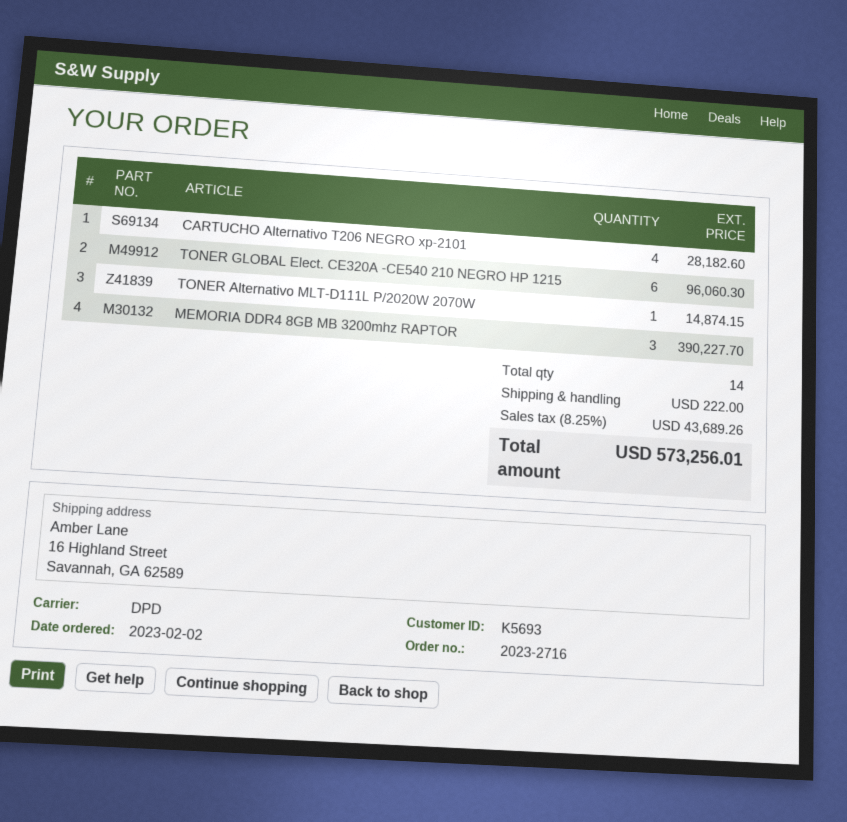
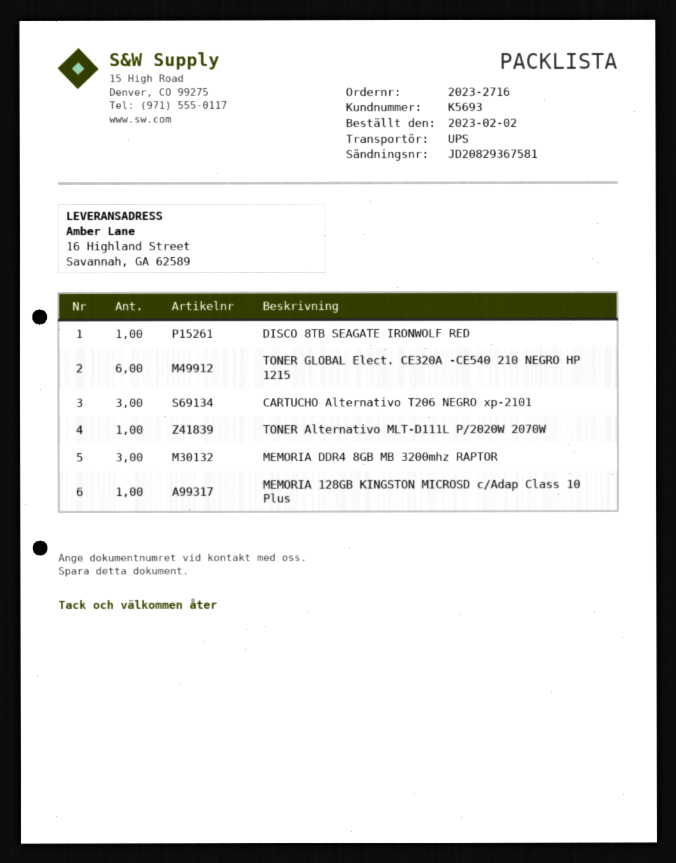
shipping method: DPD -> UPS
CARTUCHO Alternativo T206 NEGRO xp-2101: 4 -> 3
DISCO 8TB SEAGATE IRONWOLF RED: none -> 1
MEMORIA 128GB KINGSTON MICROSD c/Adap Class 10 Plus: none -> 1

